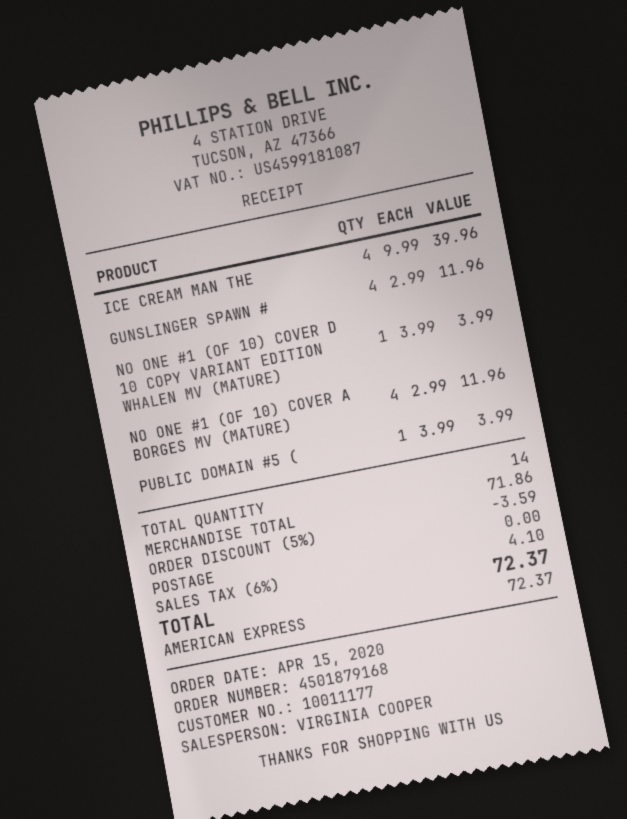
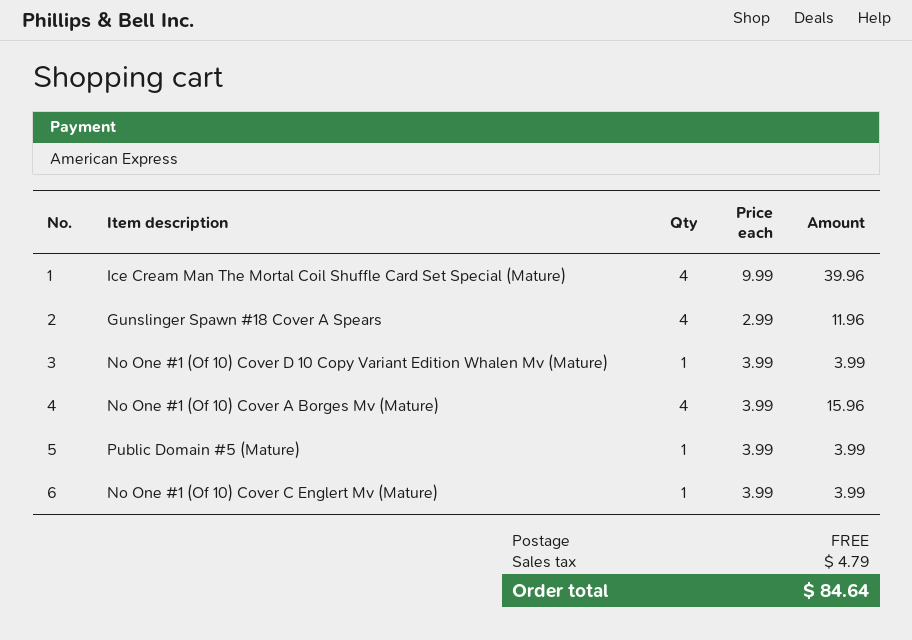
NO ONE #1 (OF 10) COVER A BORGES MV (MATURE): 4 x 2.99 = 11.96 -> 4 x 3.99 = 15.96
No One #1 (Of 10) Cover C Englert Mv (Mature): none -> 1 x 3.99 = 3.99
discount: 5% = 3.59 -> none
tax: 4.10 -> 4.79
total: 72.37 -> 84.64

